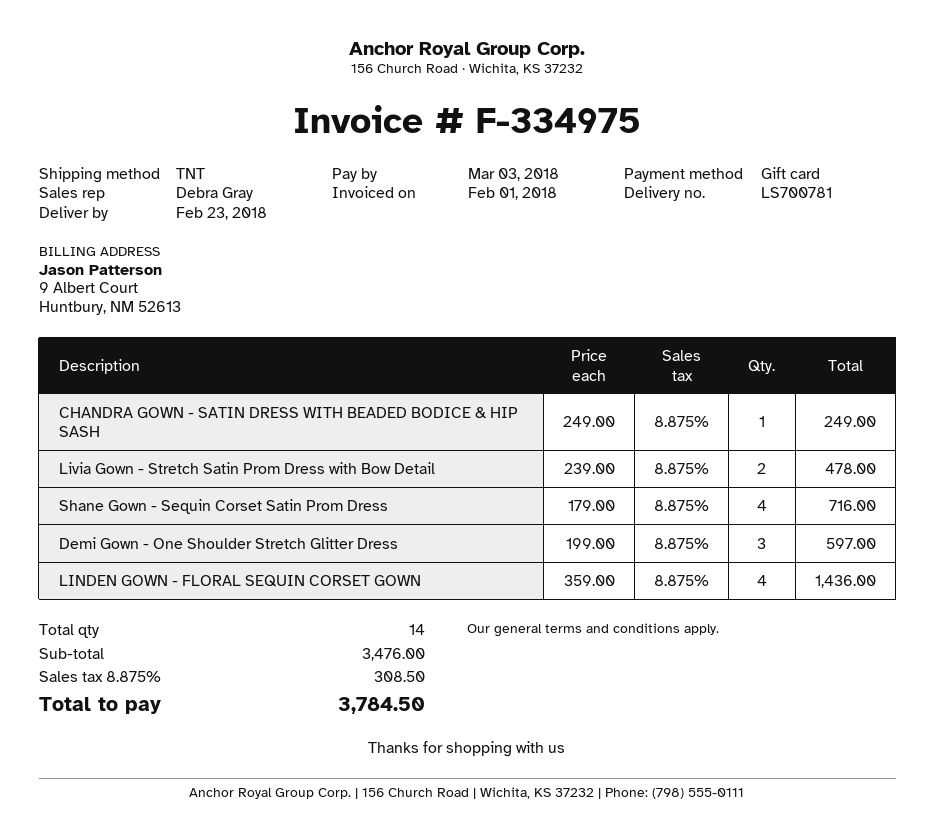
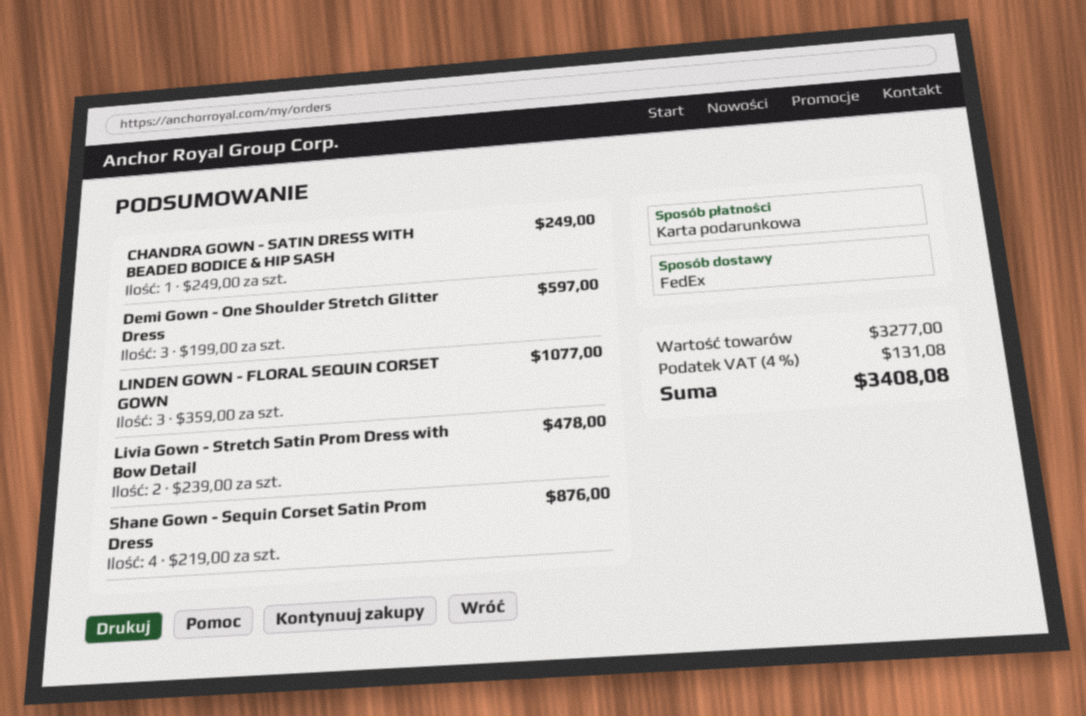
shipping method: TNT -> FedEx
Shane Gown - Sequin Corset Satin Prom Dress: 4 x 179.00 = 716.00 -> 4 x 219.00 = 876.00
LINDEN GOWN - FLORAL SEQUIN CORSET GOWN: 4 x 359.00 = 1436.00 -> 3 x 359.00 = 1077.00
subtotal: 3476.00 -> 3277.00
tax: 8.875% = 308.50 -> 4% = 131.08
total: 3784.50 -> 3408.08

